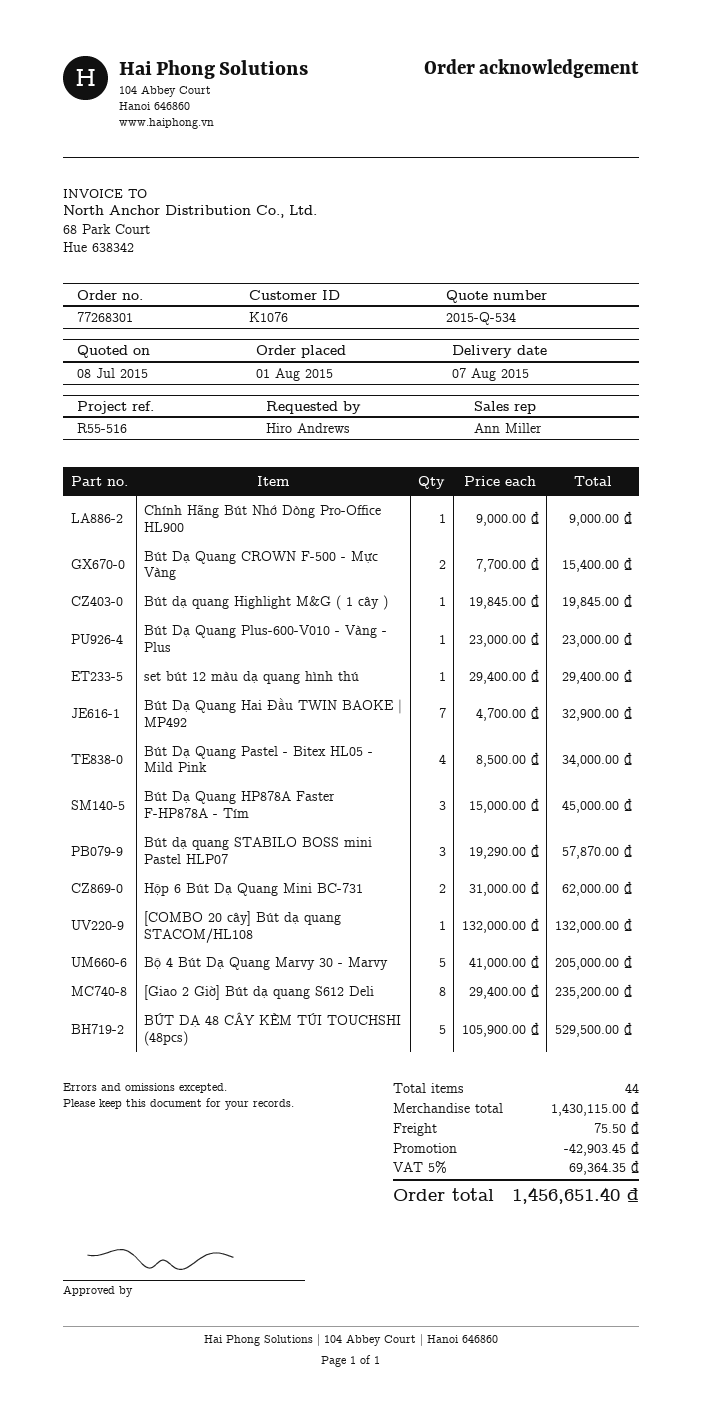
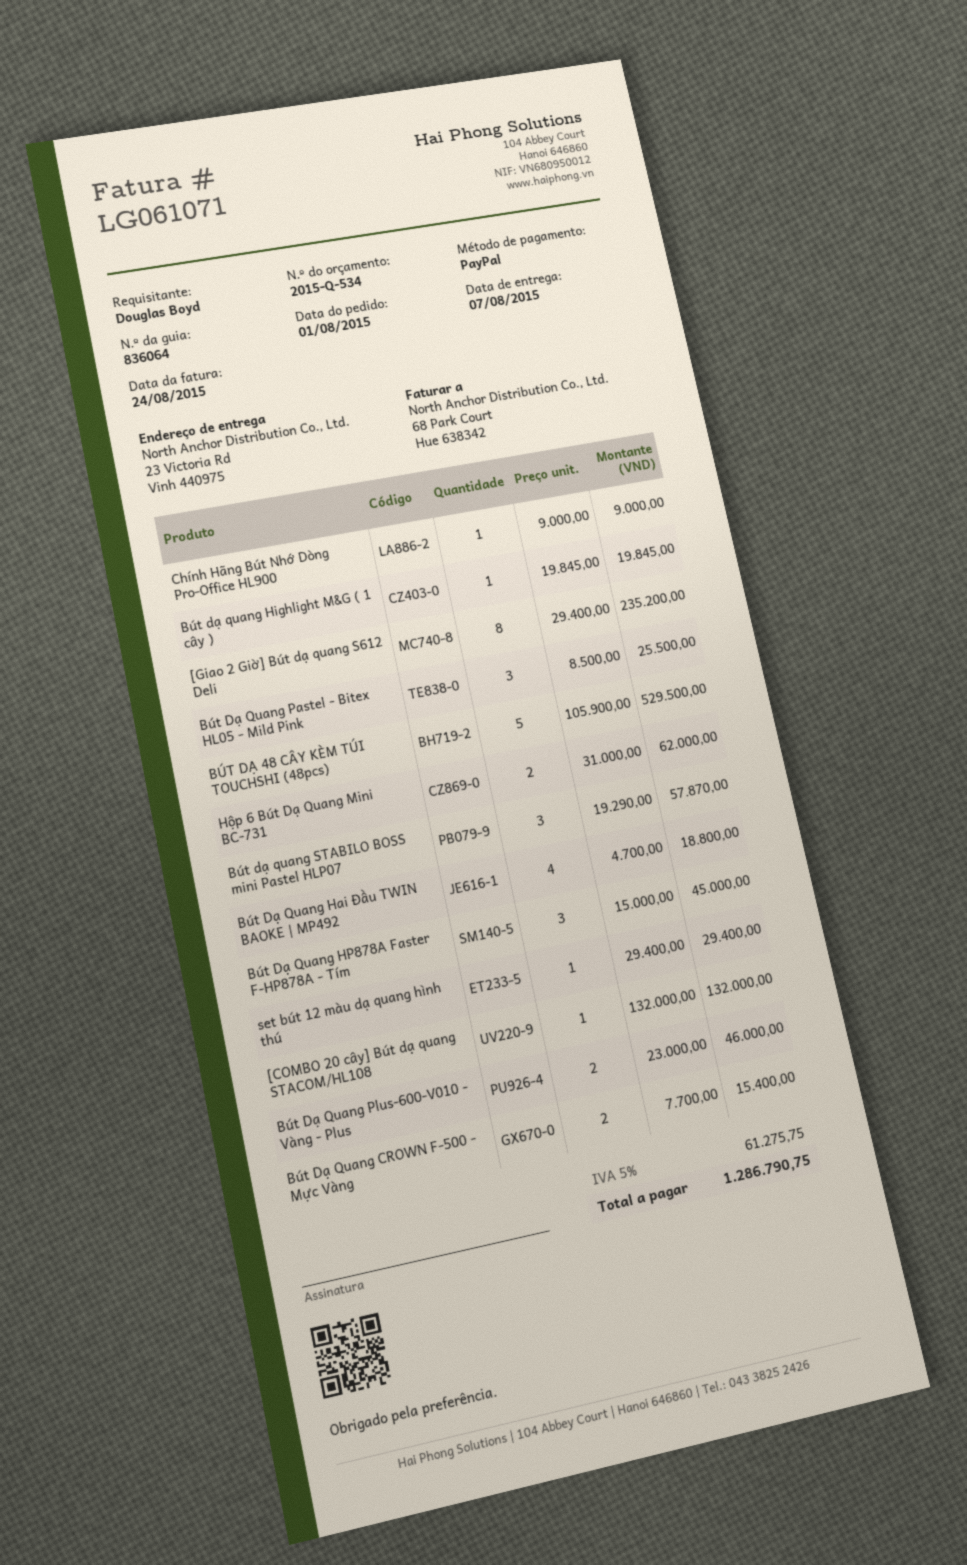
ordered by: Hiro Andrews -> Douglas Boyd
Bút Dạ Quang Plus-600-V010 - Vàng - Plus: 1 x 23000.00 = 23000.00 -> 2 x 23000.00 = 46000.00
Bút Dạ Quang Hai Đầu TWIN BAOKE | MP492: 7 x 4700.00 = 32900.00 -> 4 x 4700.00 = 18800.00
Bút Dạ Quang Pastel - Bitex HL05 - Mild Pink: 4 x 8500.00 = 34000.00 -> 3 x 8500.00 = 25500.00
Bộ 4 Bút Dạ Quang Marvy 30 - Marvy: 5 x 41000.00 = 205000.00 -> none
discount: 42903.45 -> none
shipping: 75.50 -> none
tax: 5% = 69364.35 -> 5% = 61275.75
total: 1456651.40 -> 1286790.75

